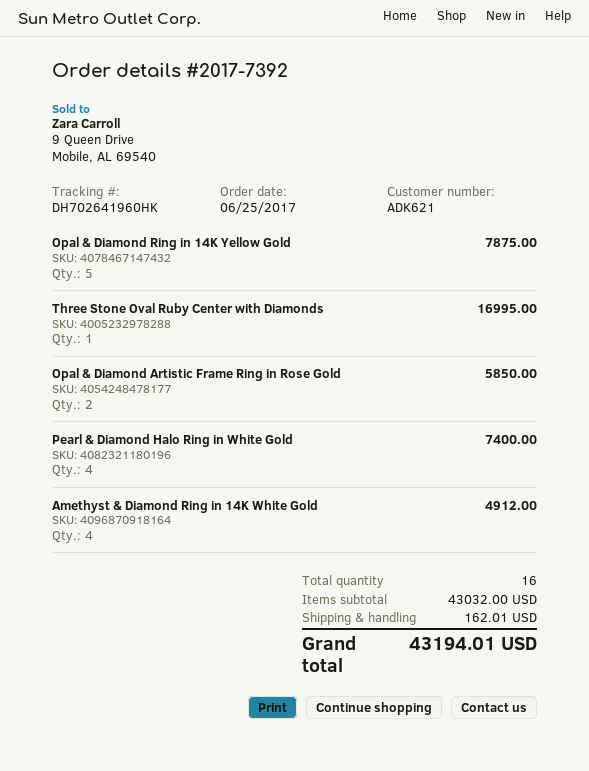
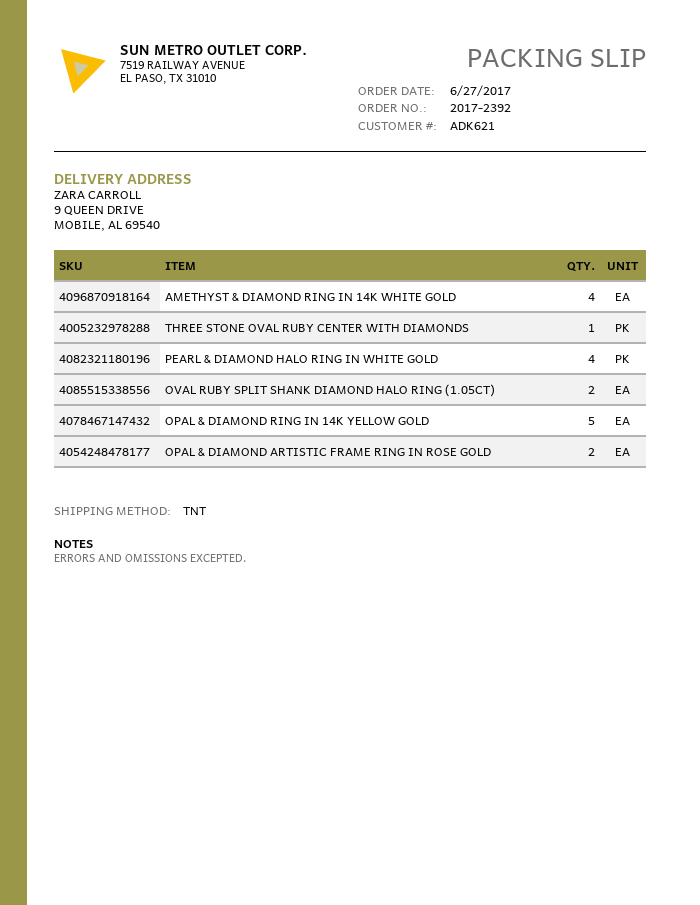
order number: 2017-7392 -> 2017-2392
order date: 2017-06-25 -> 2017-06-27
OVAL RUBY SPLIT SHANK DIAMOND HALO RING (1.05CT): none -> 2

